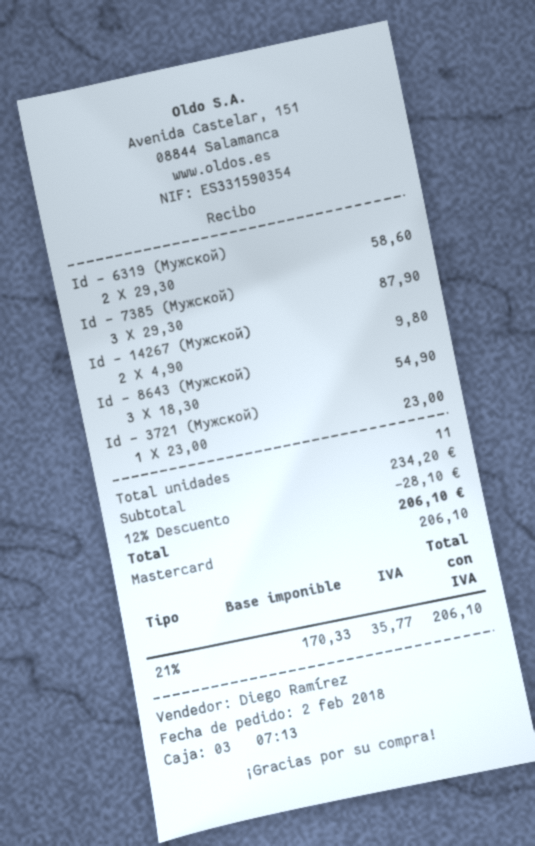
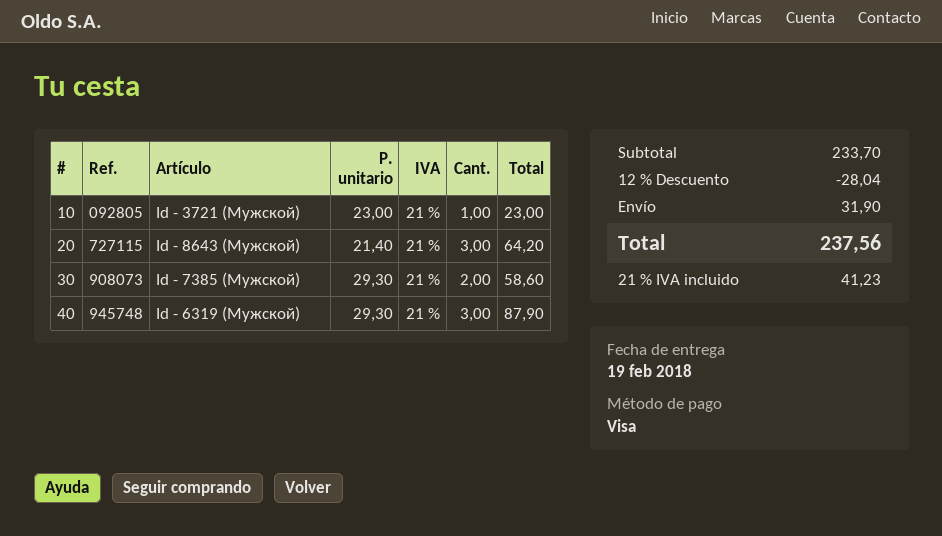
payment method: Mastercard -> Visa
Id - 6319 (Мужской): 2 x 29.30 = 58.60 -> 3 x 29.30 = 87.90
Id - 7385 (Мужской): 3 x 29.30 = 87.90 -> 2 x 29.30 = 58.60
Id - 14267 (Мужской): 2 x 4.90 = 9.80 -> none
Id - 8643 (Мужской): 3 x 18.30 = 54.90 -> 3 x 21.40 = 64.20
subtotal: 234.20 -> 233.70
discount: 12% = 28.10 -> 12% = 28.04
shipping: none -> 31.90
tax: 21% = 35.77 -> 21% = 41.23
total: 206.10 -> 237.56

